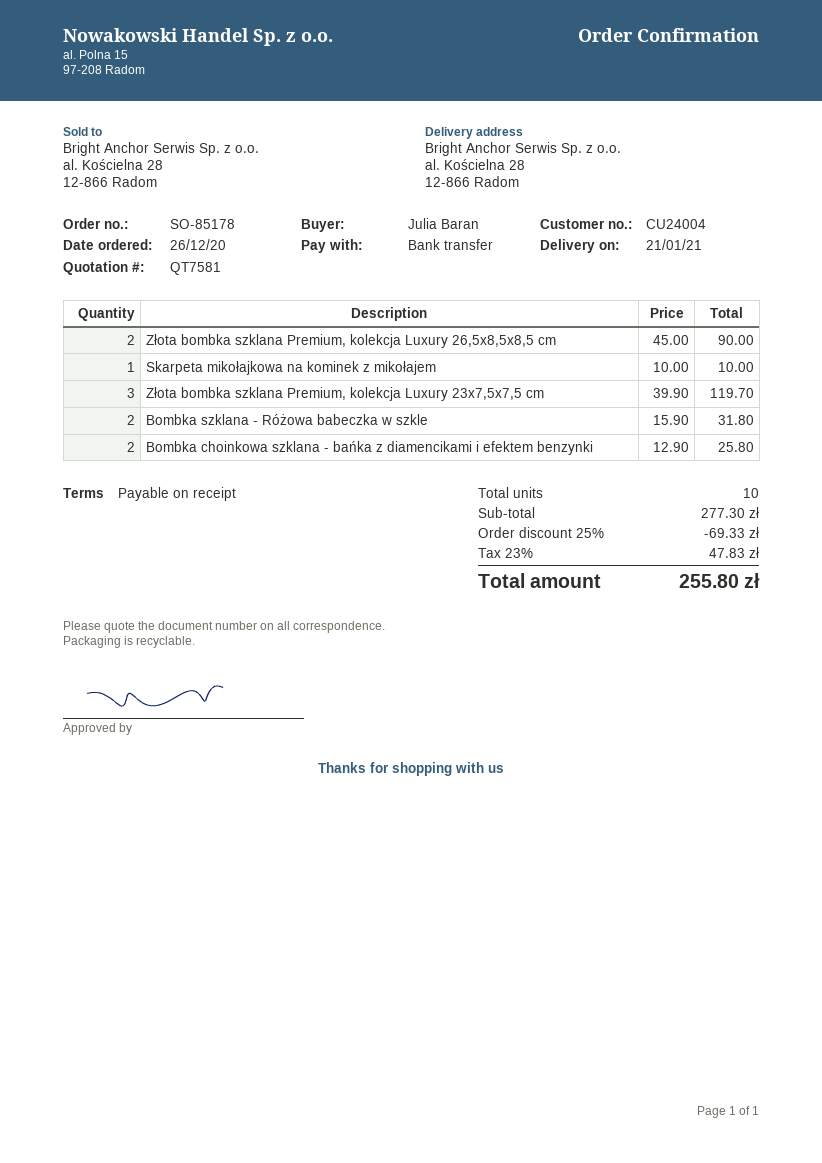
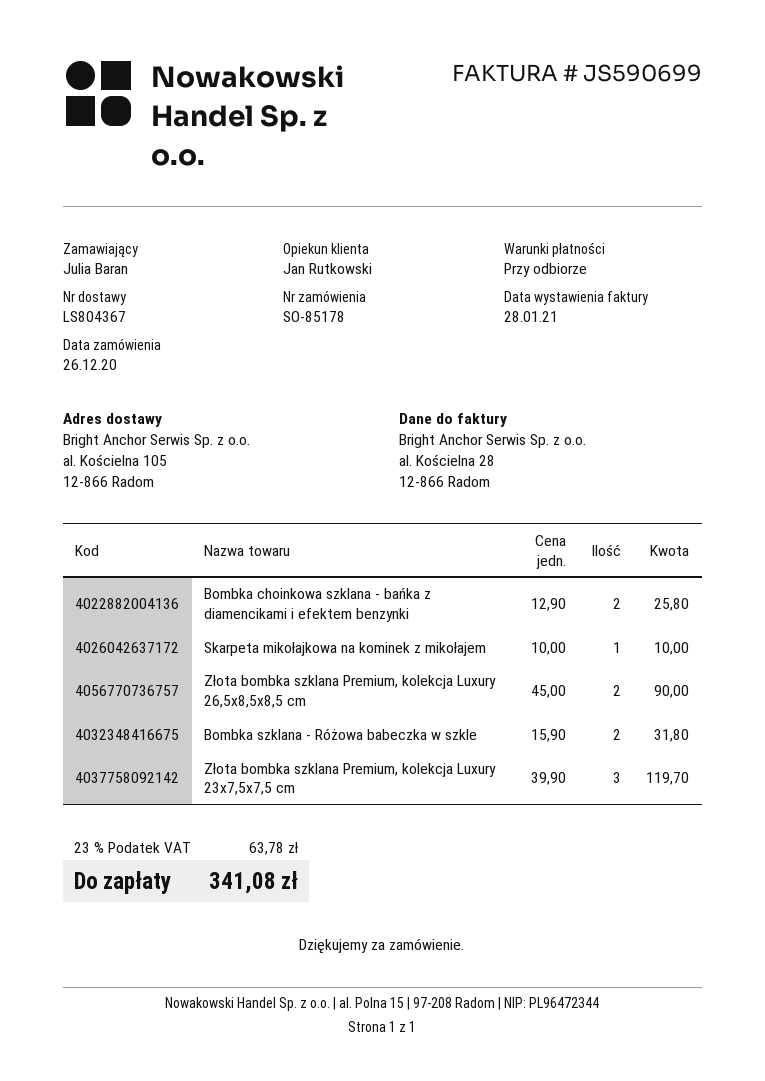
ship to: al. Kościelna 28, 12-866 Radom -> al. Kościelna 105, 12-866 Radom
discount: 25% = 69.33 -> none
tax: 23% = 47.83 -> 23% = 63.78
total: 255.80 -> 341.08

